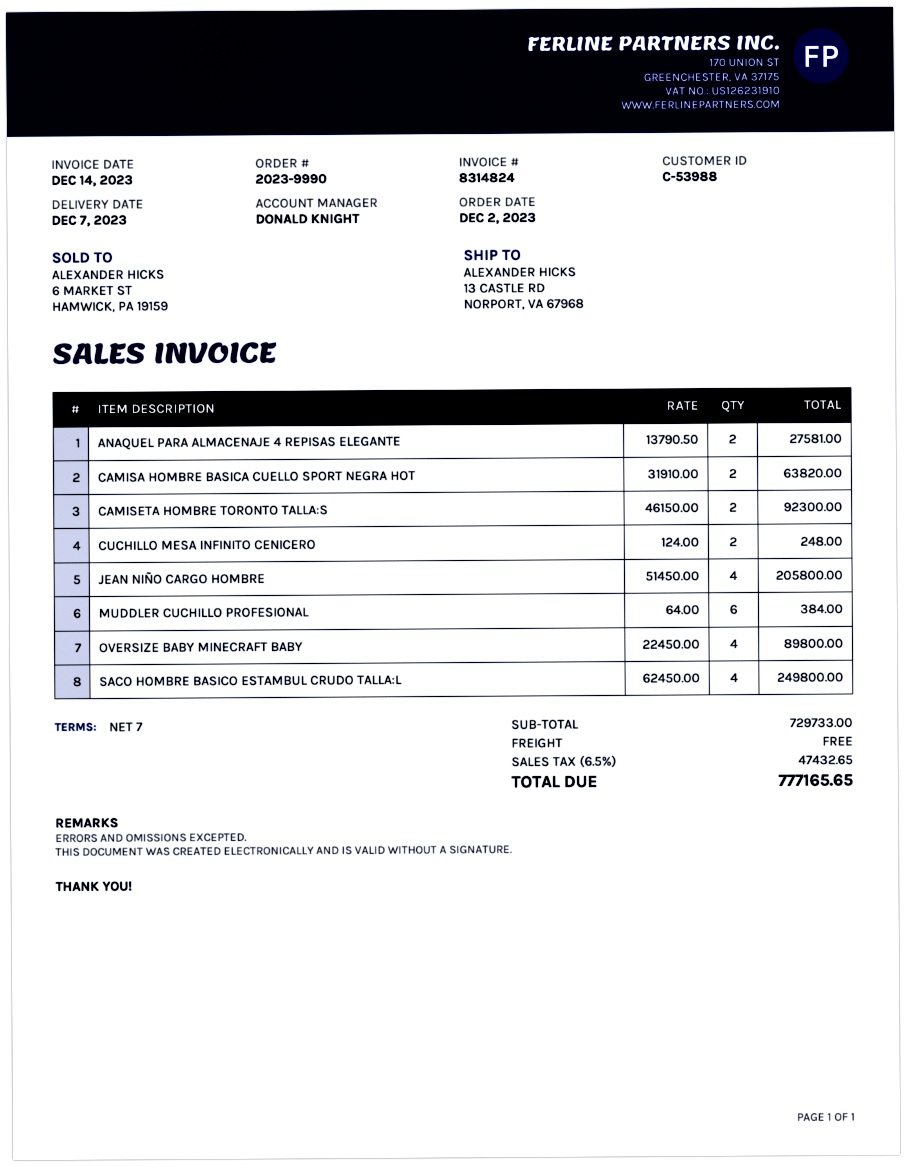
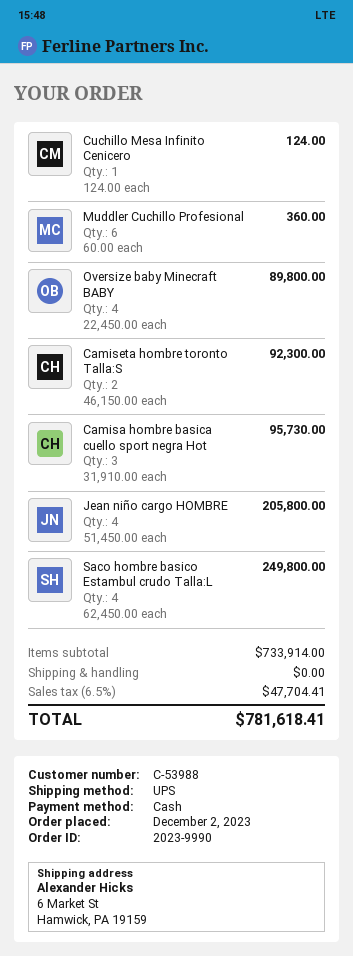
ship to: 13 CASTLE RD, NORPORT, VA 67968 -> 6 Market St, Hamwick, PA 19159
ANAQUEL PARA ALMACENAJE 4 REPISAS ELEGANTE: 2 x 13790.50 = 27581.00 -> none
CAMISA HOMBRE BASICA CUELLO SPORT NEGRA HOT: 2 x 31910.00 = 63820.00 -> 3 x 31910.00 = 95730.00
CUCHILLO MESA INFINITO CENICERO: 2 x 124.00 = 248.00 -> 1 x 124.00 = 124.00
MUDDLER CUCHILLO PROFESIONAL: 6 x 64.00 = 384.00 -> 6 x 60.00 = 360.00
subtotal: 729733.00 -> 733914.00
tax: 6.5% = 47432.65 -> 6.5% = 47704.41
total: 777165.65 -> 781618.41

